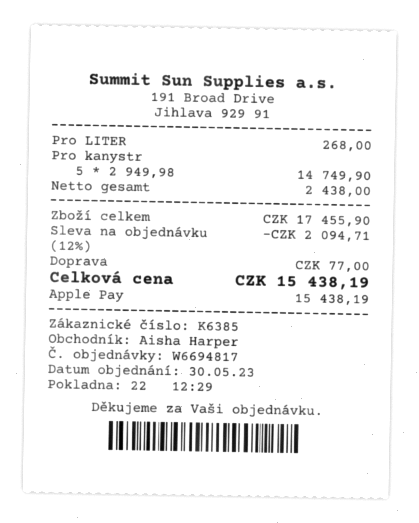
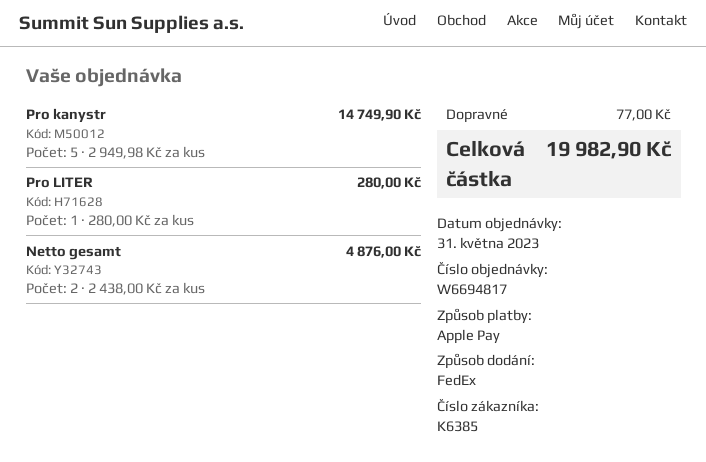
order date: 2023-05-30 -> 2023-05-31
Pro LITER: 1 x 268.00 = 268.00 -> 1 x 280.00 = 280.00
Netto gesamt: 1 x 2438.00 = 2438.00 -> 2 x 2438.00 = 4876.00
discount: 12% = 2094.71 -> none
total: 15438.19 -> 19982.90

